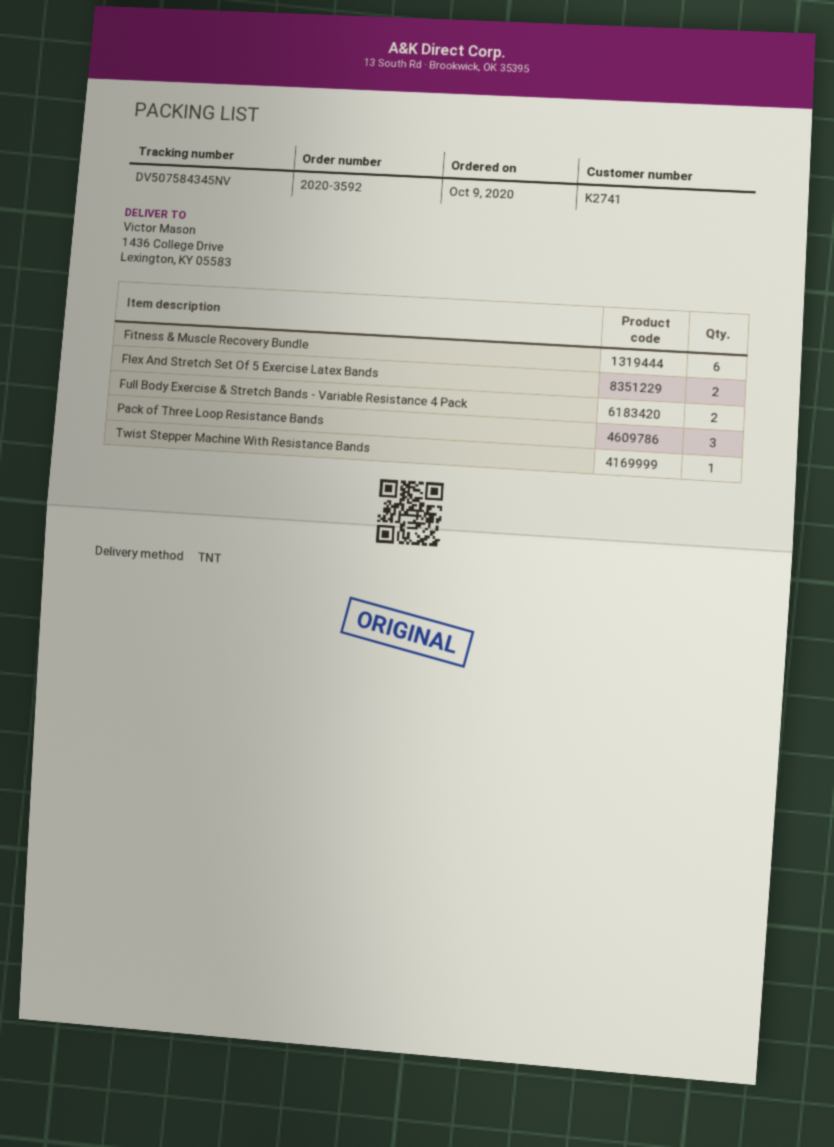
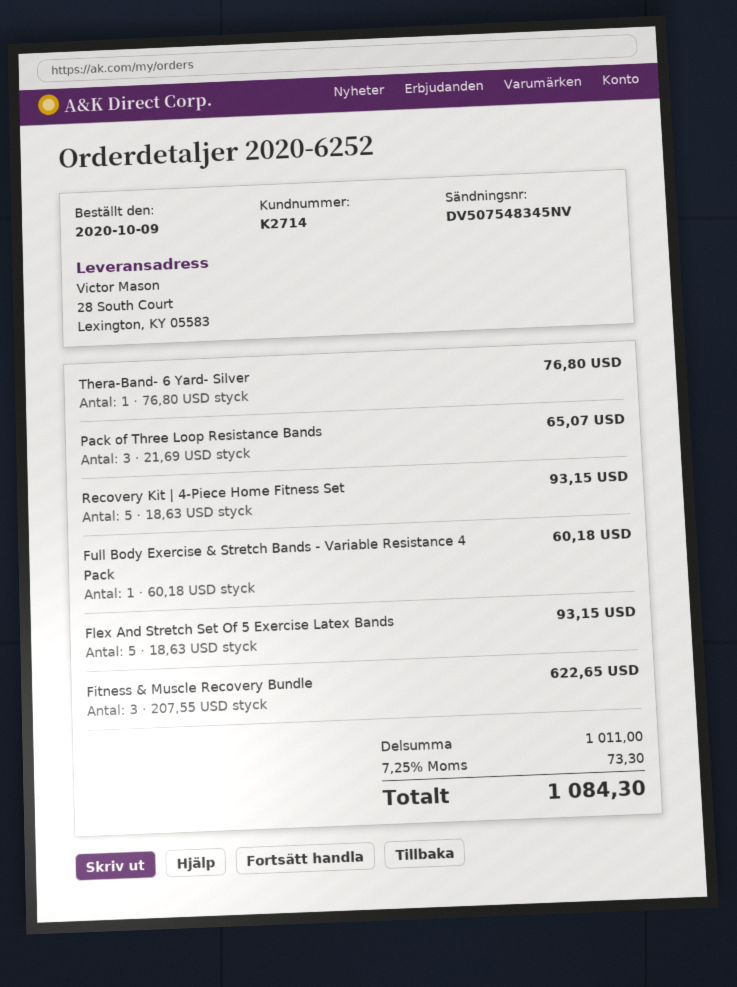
order number: 2020-3592 -> 2020-6252
customer number: K2741 -> K2714
tracking number: DV507584345NV -> DV507548345NV
ship to: 1436 College Drive, Lexington, KY 05583 -> 28 South Court, Lexington, KY 05583
Fitness & Muscle Recovery Bundle: 6 -> 3
Flex And Stretch Set Of 5 Exercise Latex Bands: 2 -> 5
Full Body Exercise & Stretch Bands - Variable Resistance 4 Pack: 2 -> 1
Twist Stepper Machine With Resistance Bands: 1 -> none
Thera-Band- 6 Yard- Silver: none -> 1
Recovery Kit | 4-Piece Home Fitness Set: none -> 5

